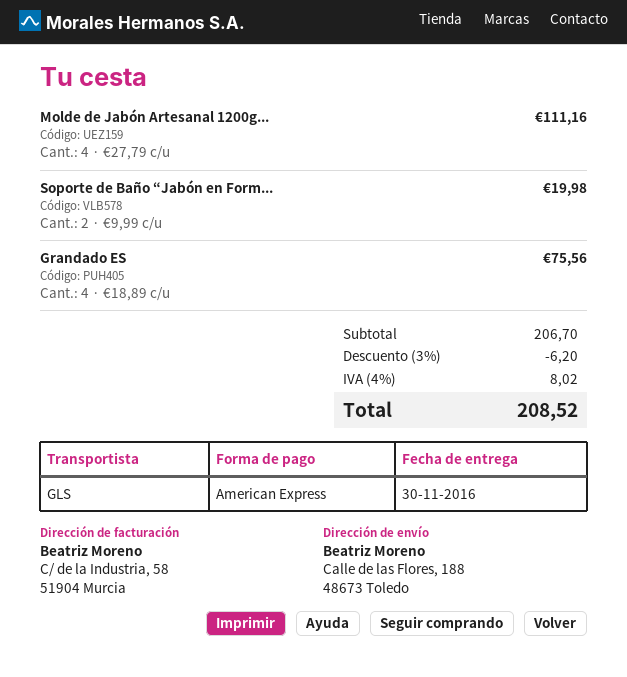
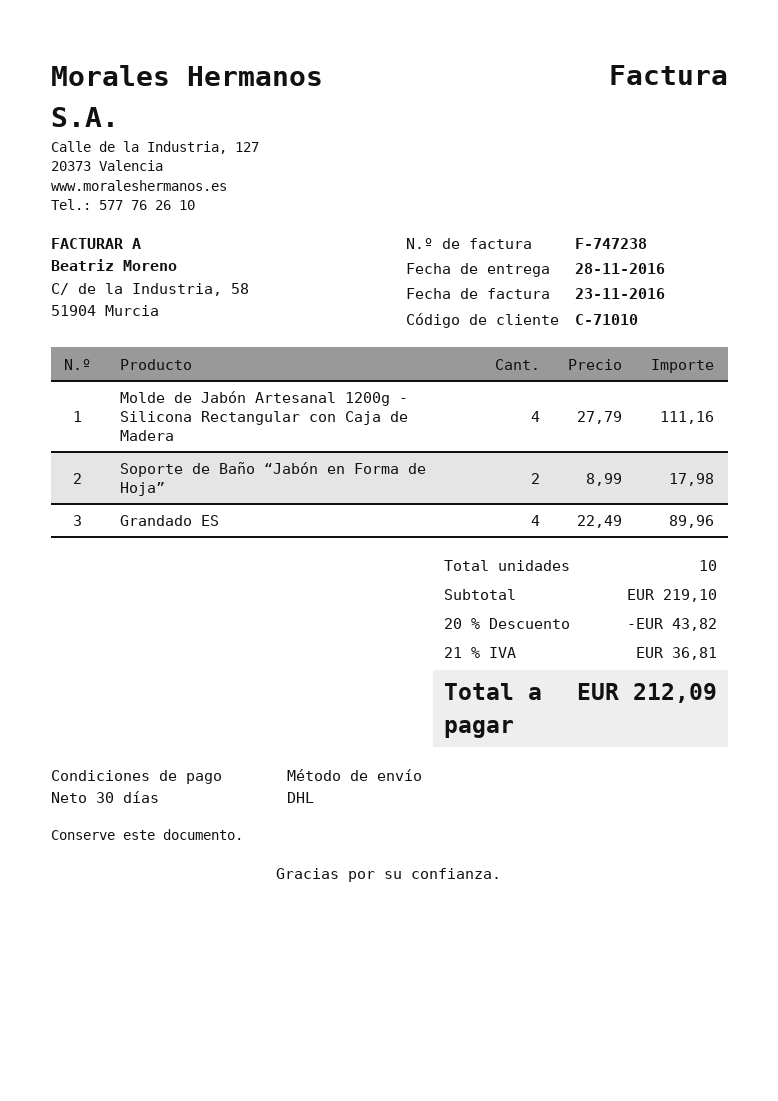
delivery date: 2016-11-30 -> 2016-11-28
shipping method: GLS -> DHL
Soporte de Baño “Jabón en Form...: 2 x 9.99 = 19.98 -> 2 x 8.99 = 17.98
Grandado ES: 4 x 18.89 = 75.56 -> 4 x 22.49 = 89.96
subtotal: 206.70 -> 219.10
discount: 3% = 6.20 -> 20% = 43.82
tax: 4% = 8.02 -> 21% = 36.81
total: 208.52 -> 212.09

